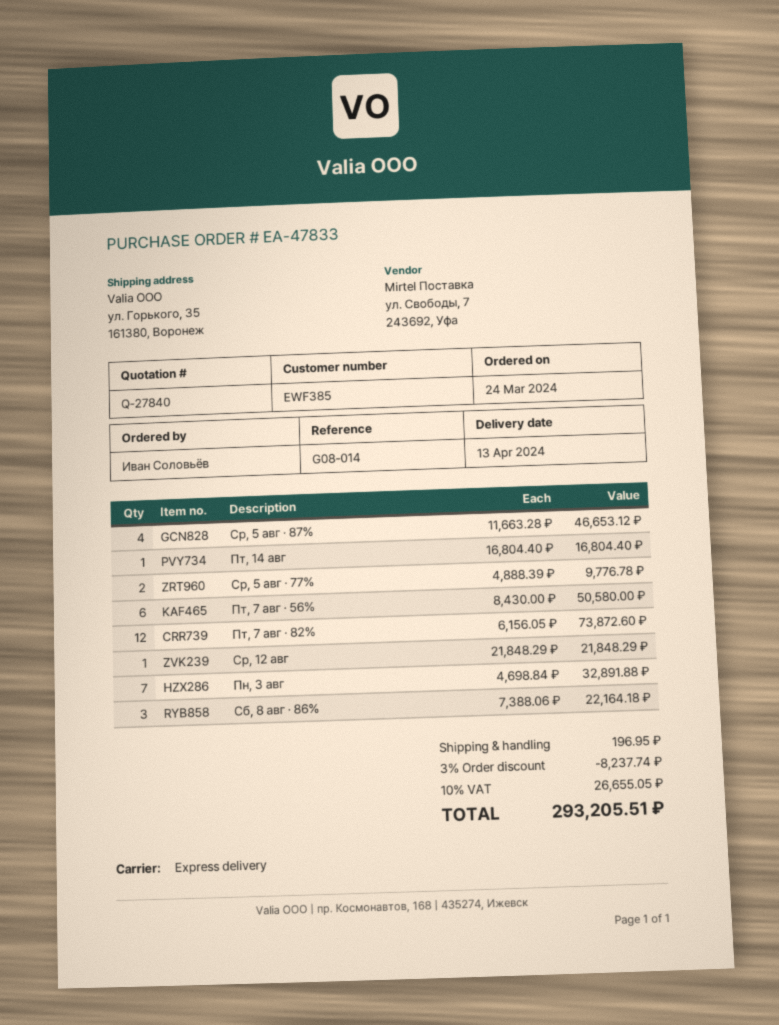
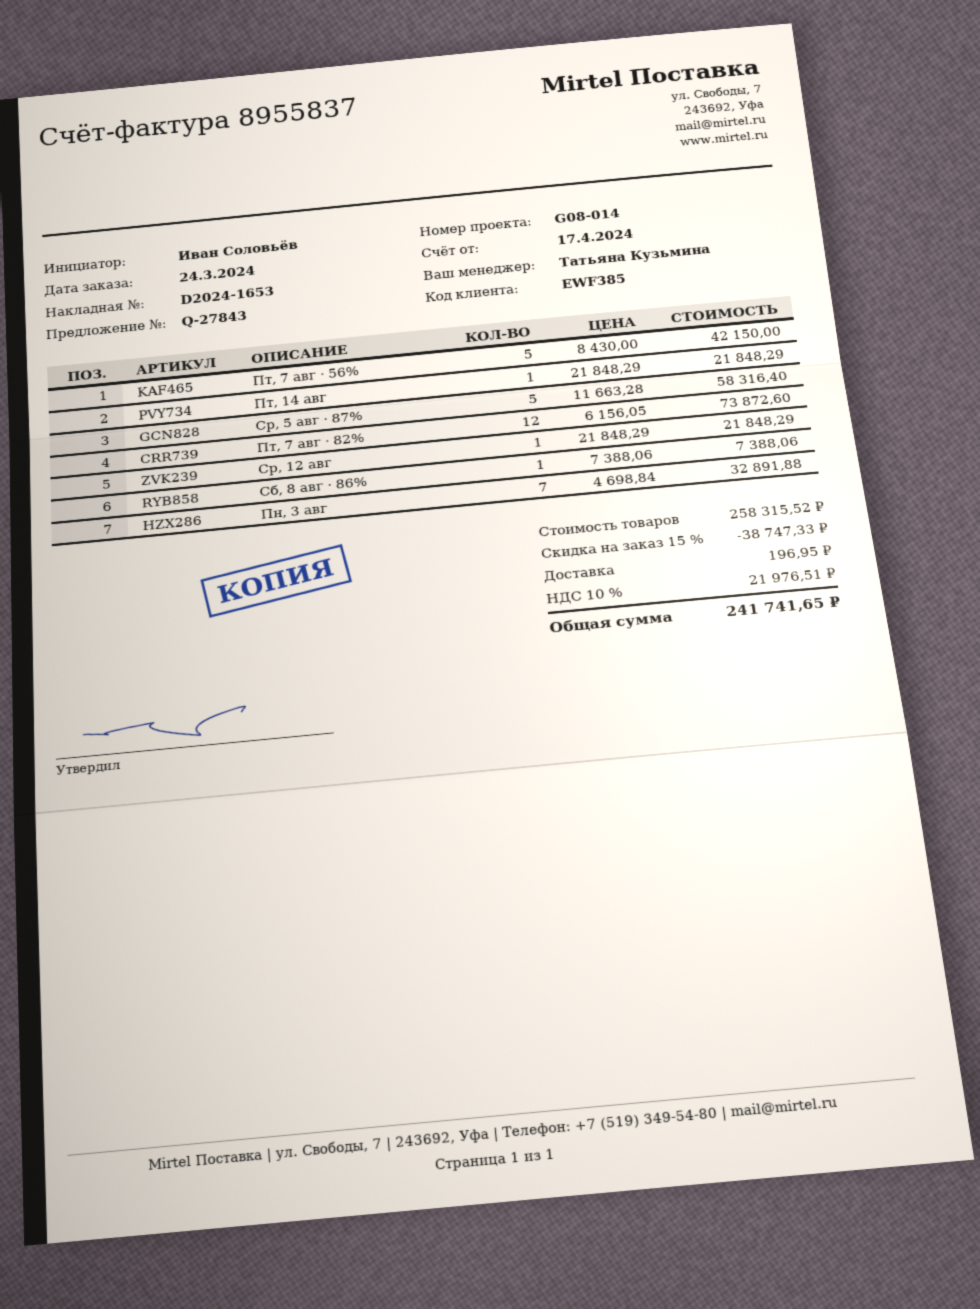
quote number: Q-27840 -> Q-27843
Ср, 5 авг · 87%: 4 x 11663.28 = 46653.12 -> 5 x 11663.28 = 58316.40
Пт, 14 авг: 1 x 16804.40 = 16804.40 -> 1 x 21848.29 = 21848.29
Ср, 5 авг · 77%: 2 x 4888.39 = 9776.78 -> none
Пт, 7 авг · 56%: 6 x 8430.00 = 50580.00 -> 5 x 8430.00 = 42150.00
Сб, 8 авг · 86%: 3 x 7388.06 = 22164.18 -> 1 x 7388.06 = 7388.06
discount: 3% = 8237.74 -> 15% = 38747.33
tax: 10% = 26655.05 -> 10% = 21976.51
total: 293205.51 -> 241741.65

